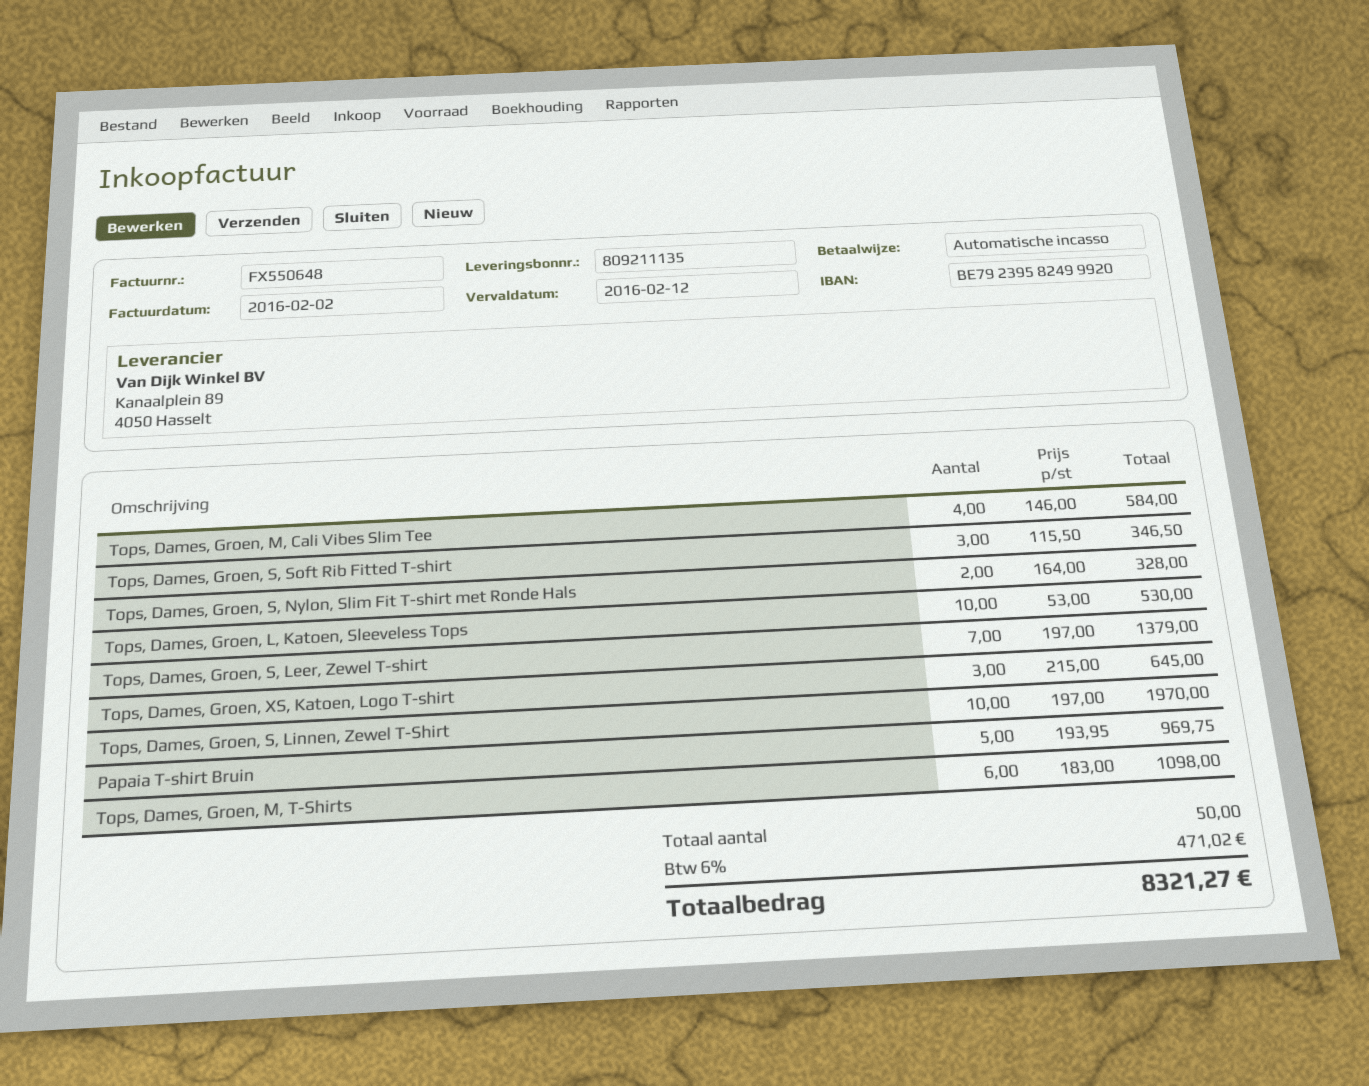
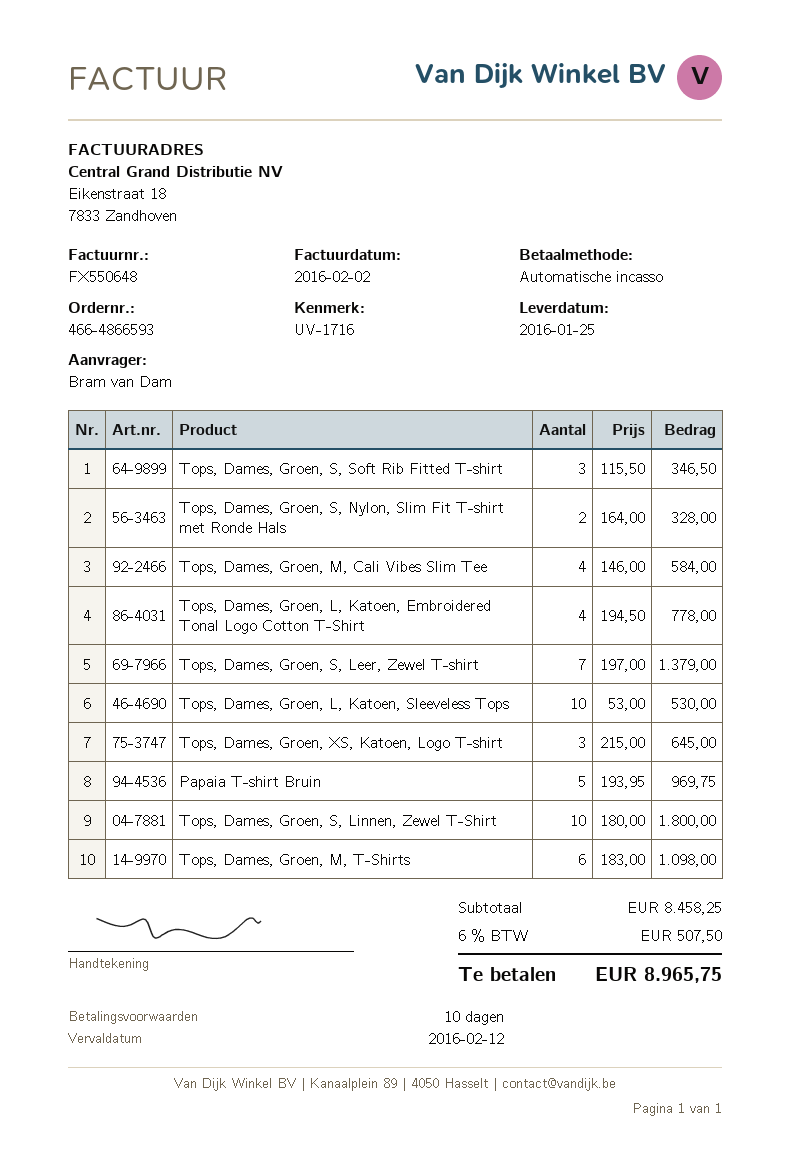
Tops, Dames, Groen, S, Linnen, Zewel T-Shirt: 10 x 197.00 = 1970.00 -> 10 x 180.00 = 1800.00
Tops, Dames, Groen, L, Katoen, Embroidered Tonal Logo Cotton T-Shirt: none -> 4 x 194.50 = 778.00
tax: 6% = 471.02 -> 6% = 507.50
total: 8321.27 -> 8965.75

